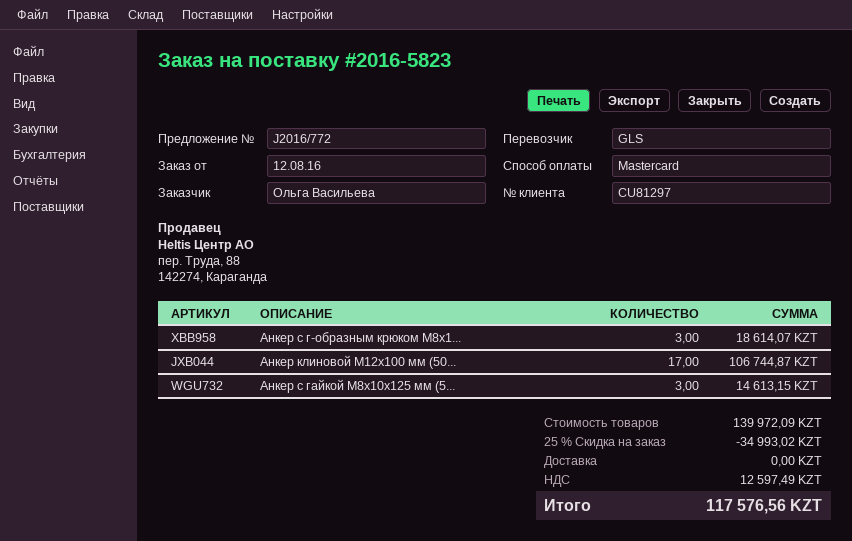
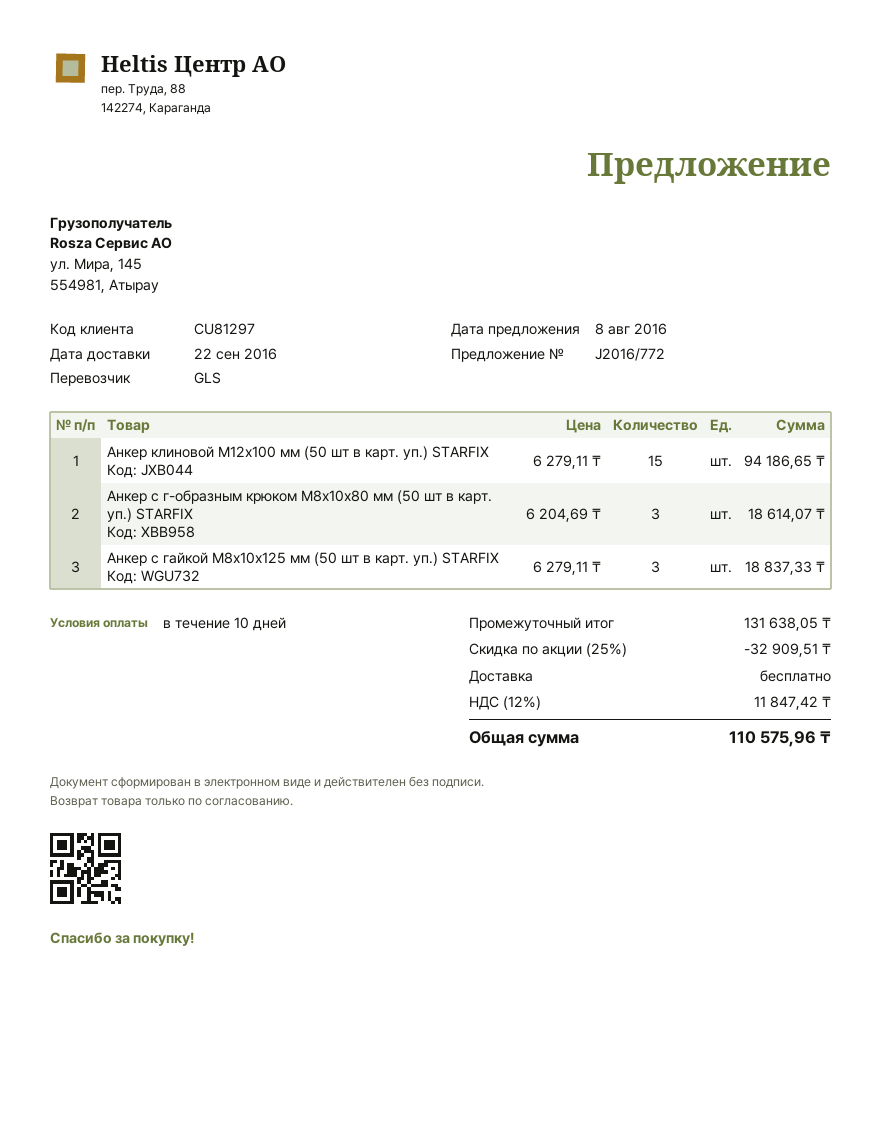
Анкер клиновой М12х100 мм (50...: 17 for 106744.87 -> 15 for 94186.65
Анкер с гайкой М8х10х125 мм (5...: 3 for 14613.15 -> 3 for 18837.33
subtotal: 139972.09 -> 131638.05
discount: 25% = 34993.02 -> 25% = 32909.51
tax: 12597.49 -> 11847.42
total: 117576.56 -> 110575.96

